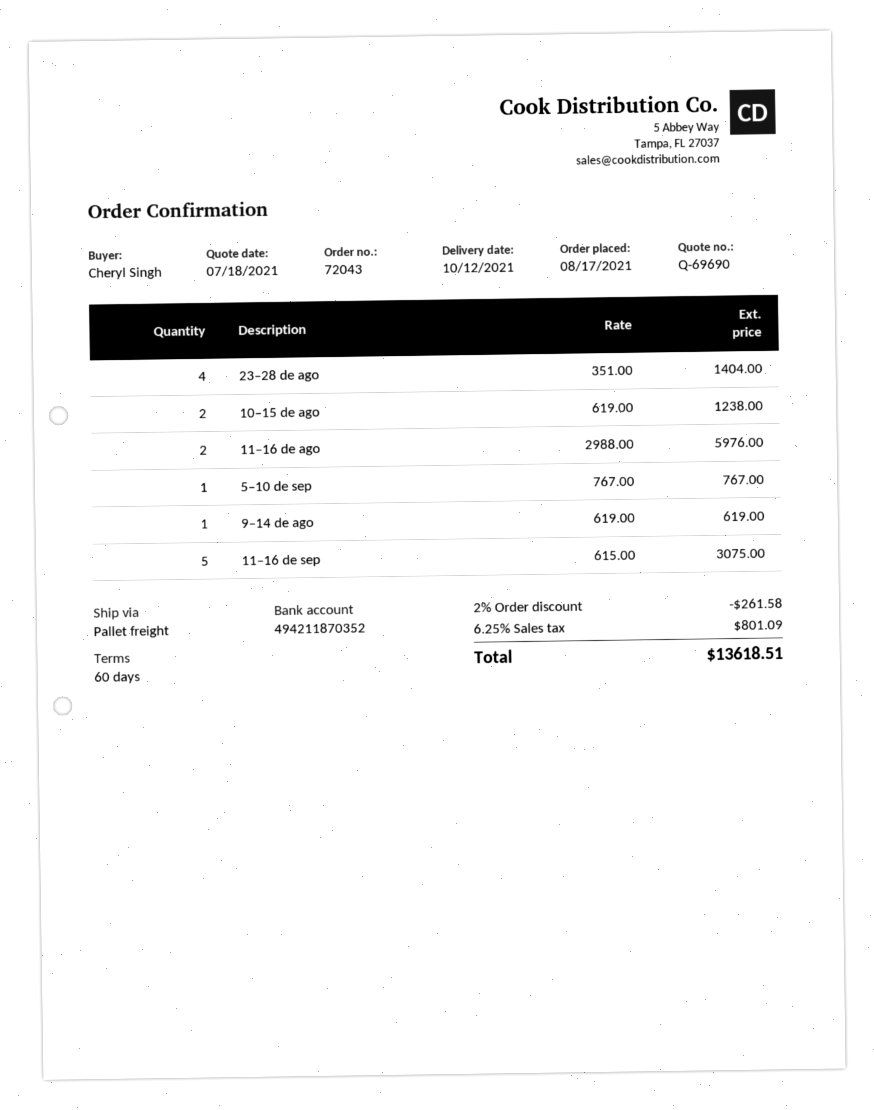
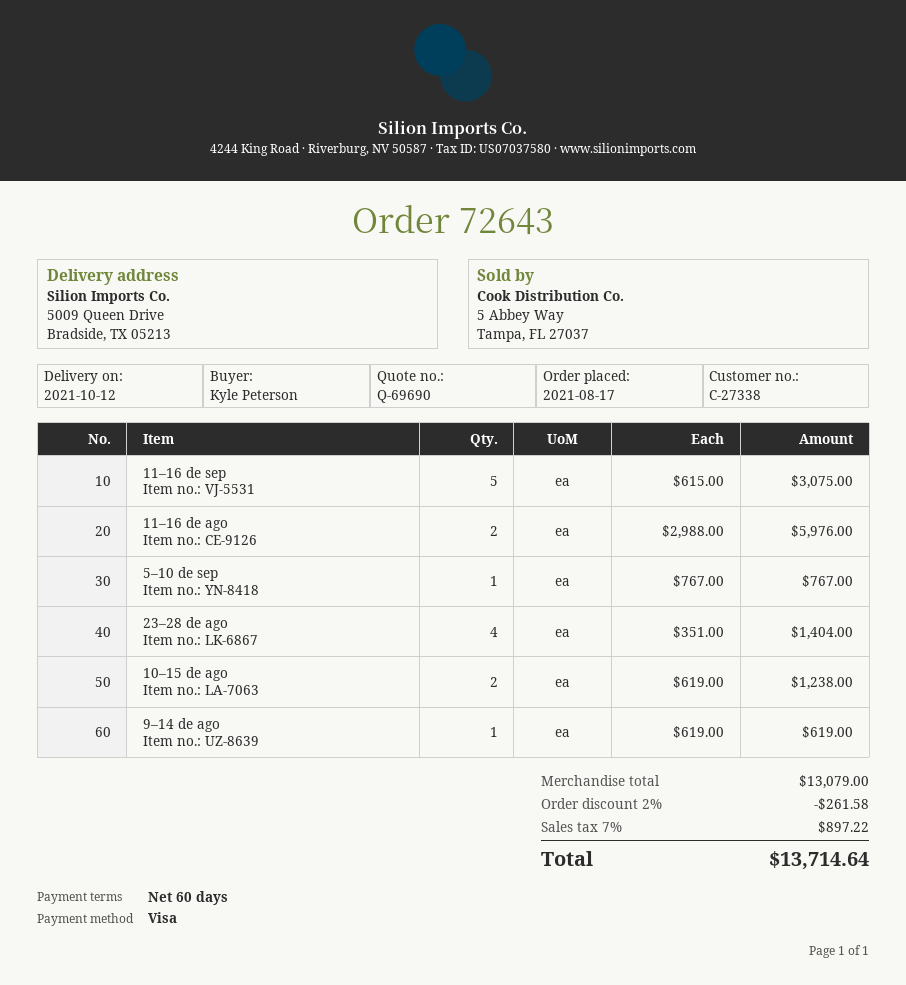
order number: 72043 -> 72643
ordered by: Cheryl Singh -> Kyle Peterson
tax: 6.25% = 801.09 -> 7% = 897.22
total: 13618.51 -> 13714.64

